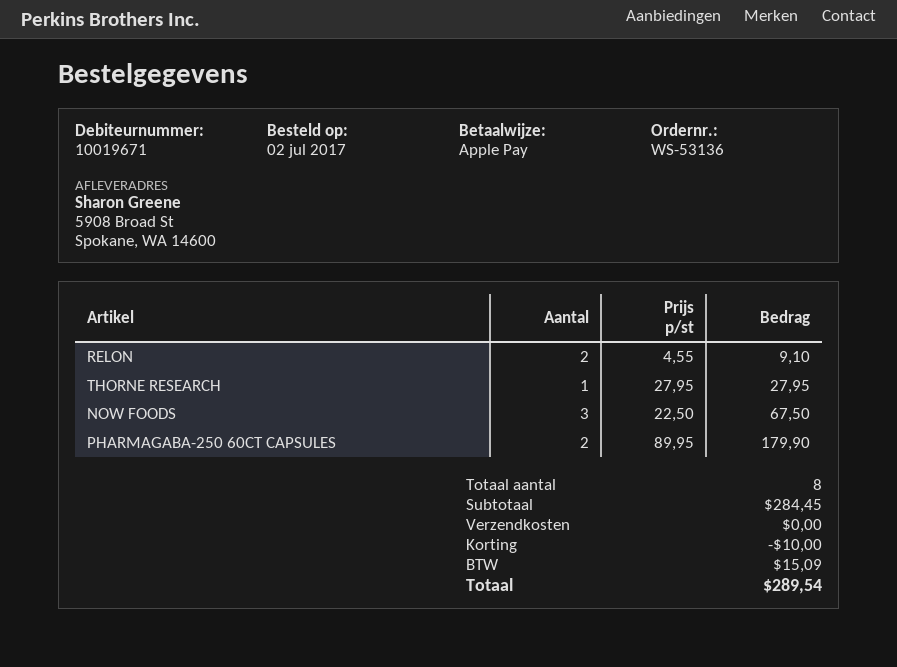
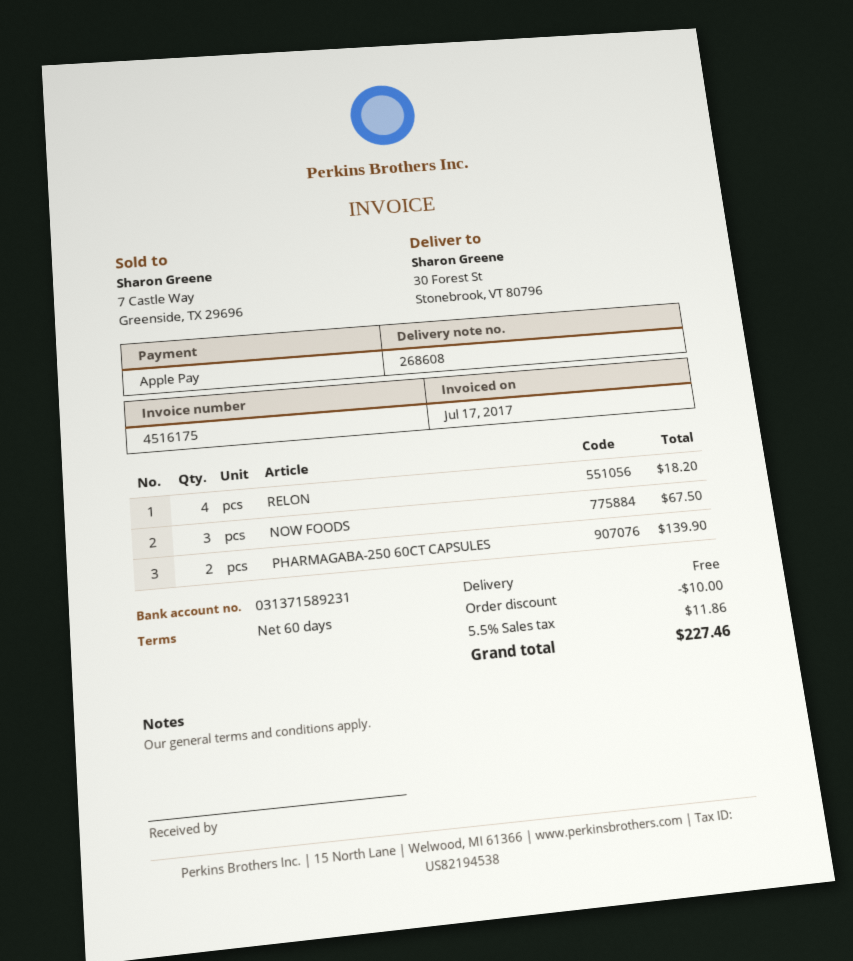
ship to: 5908 Broad St, Spokane, WA 14600 -> 30 Forest St, Stonebrook, VT 80796
RELON: 2 for 9.10 -> 4 for 18.20
THORNE RESEARCH: 1 for 27.95 -> none
PHARMAGABA-250 60CT CAPSULES: 2 for 179.90 -> 2 for 139.90
tax: 15.09 -> 11.86
total: 289.54 -> 227.46

